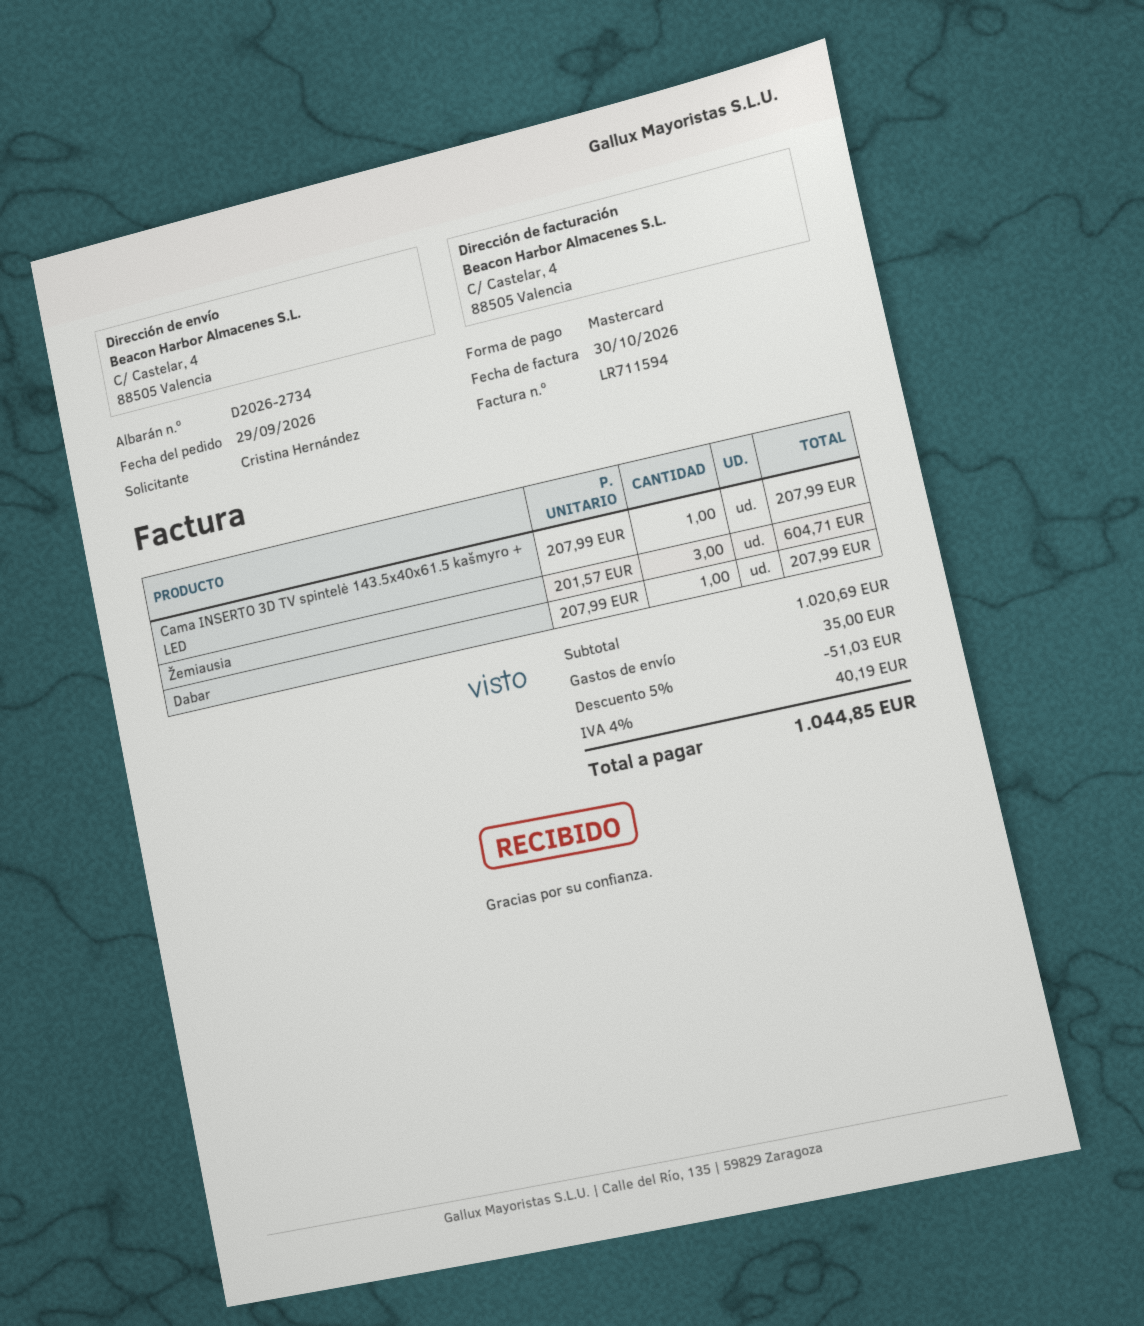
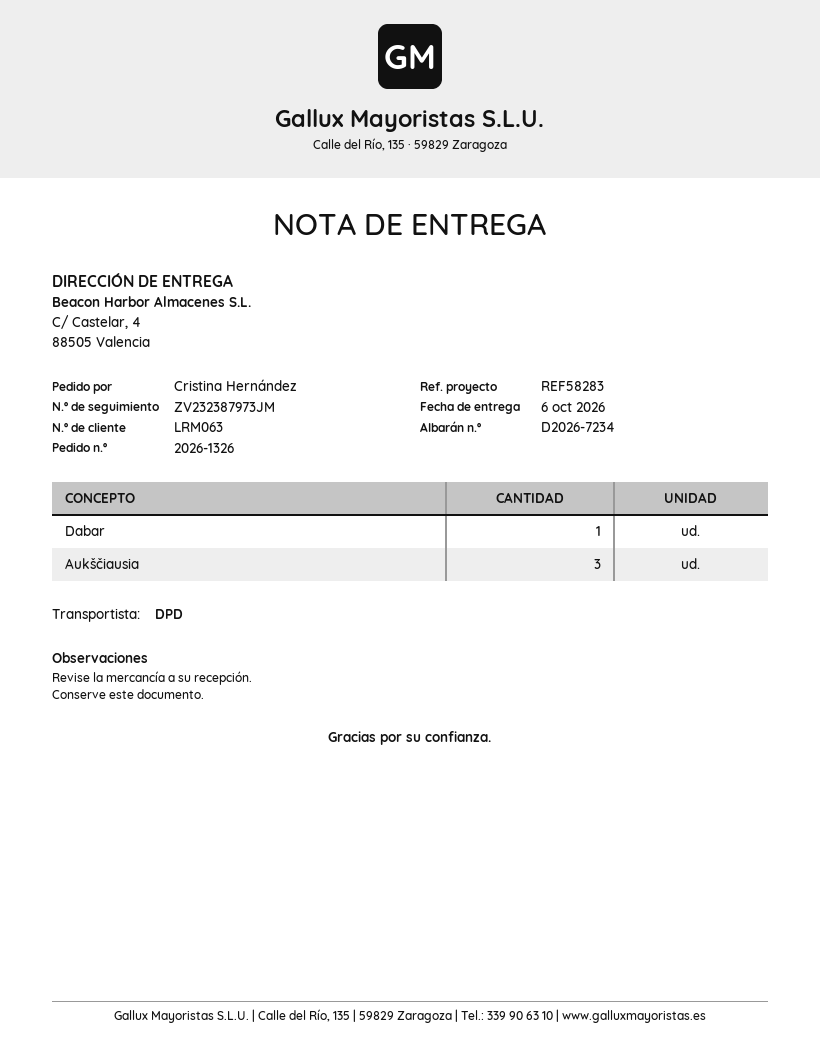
delivery note number: D2026-2734 -> D2026-7234
Cama INSERTO 3D TV spintelė 143.5x40x61.5 kašmyro + LED: 1 -> none
Žemiausia: 3 -> none
Aukščiausia: none -> 3

